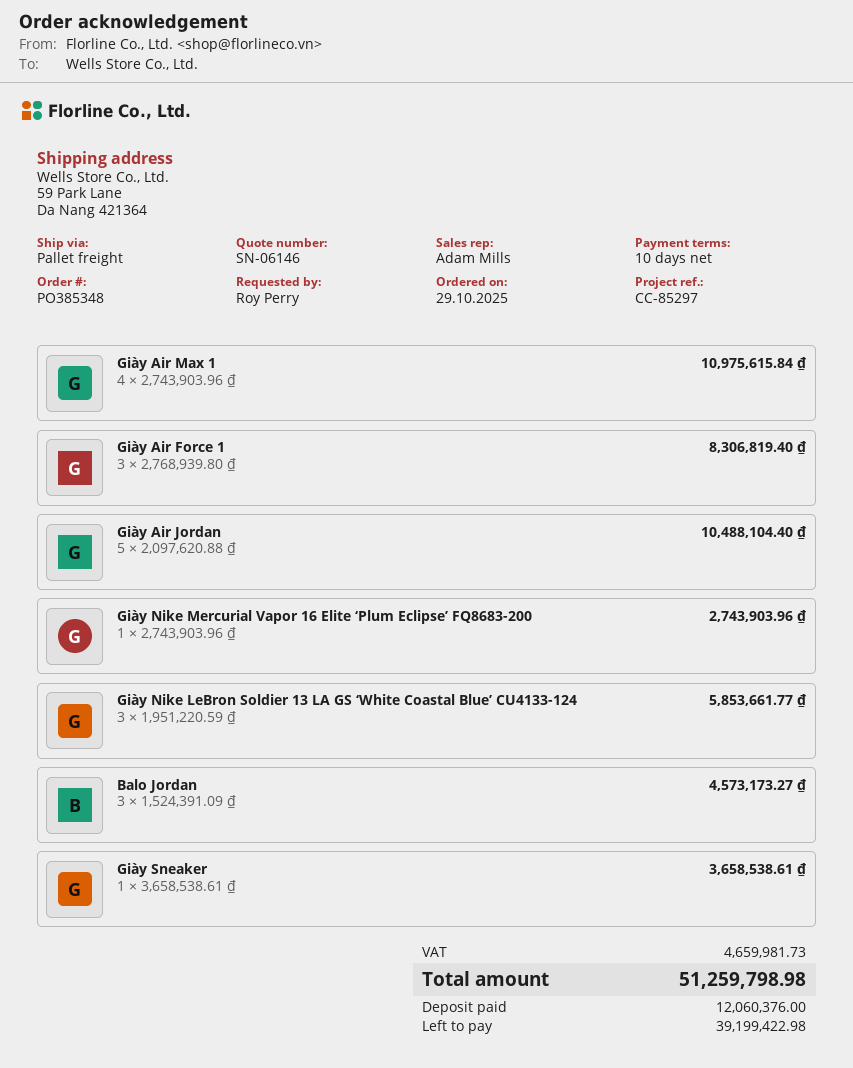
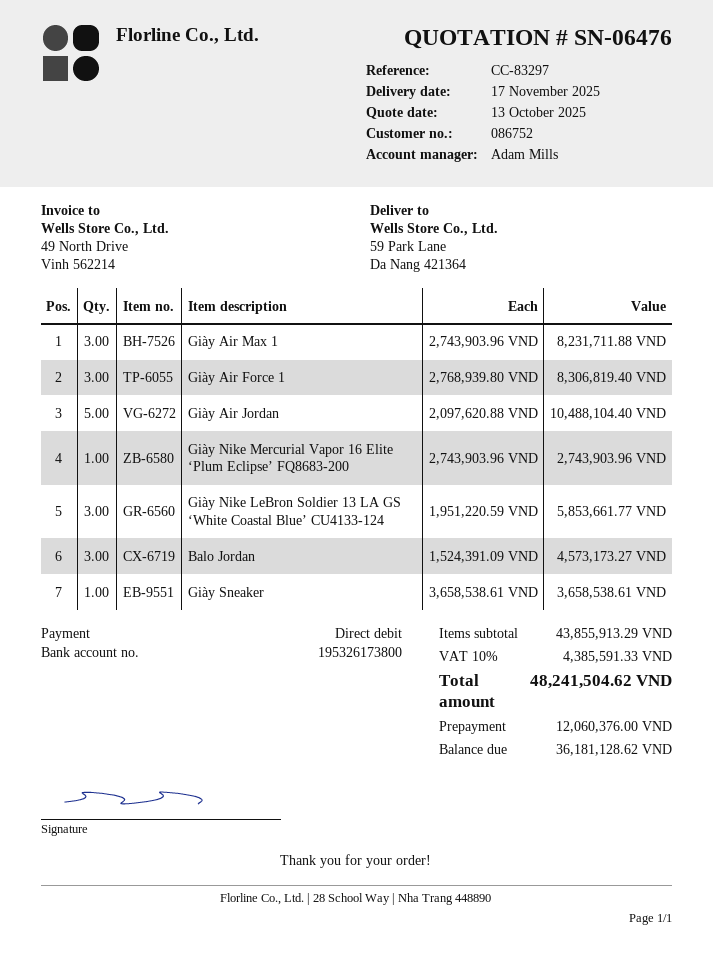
quote number: SN-06146 -> SN-06476
reference: CC-85297 -> CC-83297
Giày Air Max 1: 4 x 2743903.96 = 10975615.84 -> 3 x 2743903.96 = 8231711.88
tax: 4659981.73 -> 4385591.33
total: 51259798.98 -> 48241504.62
balance: 39199422.98 -> 36181128.62

